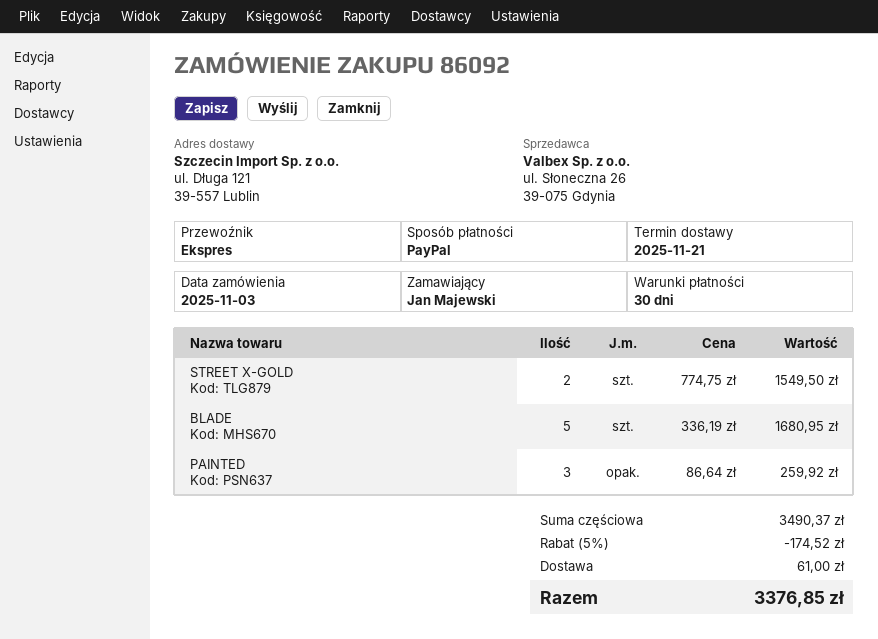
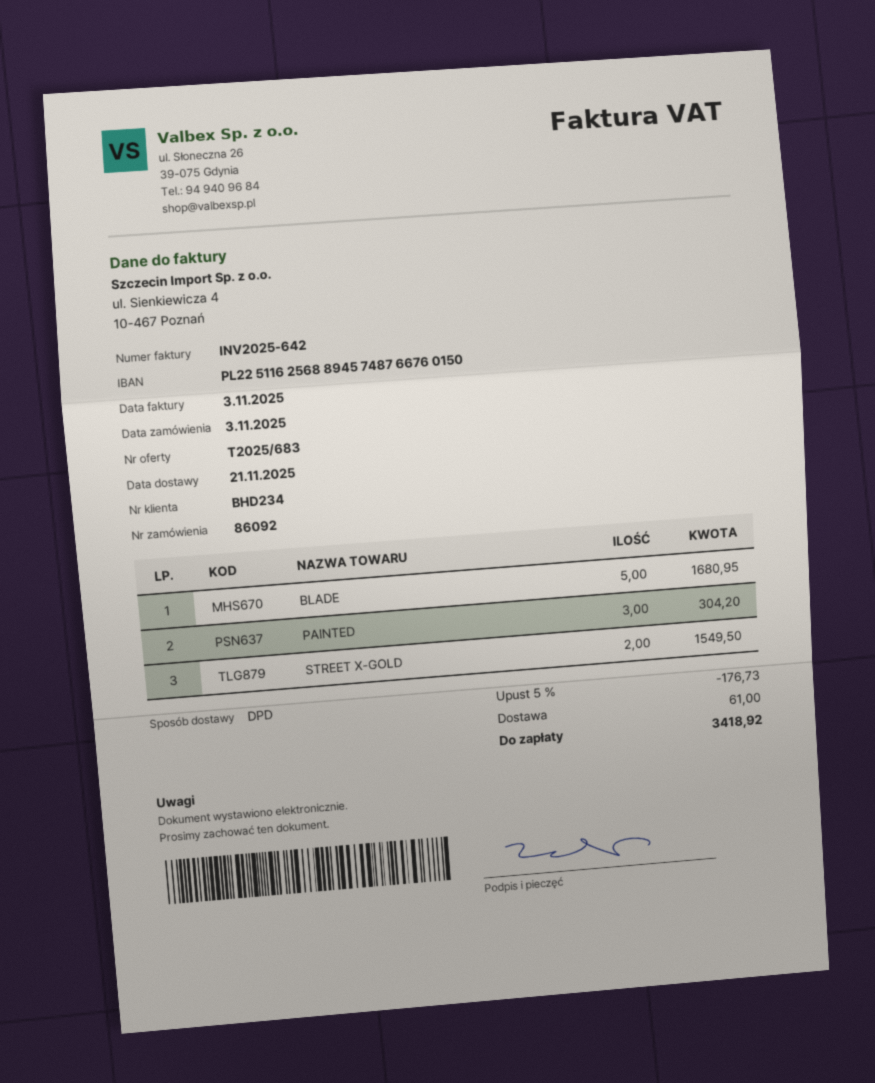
shipping method: express -> DPD
PAINTED: 3 for 259.92 -> 3 for 304.20
discount: 5% = 174.52 -> 5% = 176.73
total: 3376.85 -> 3418.92

